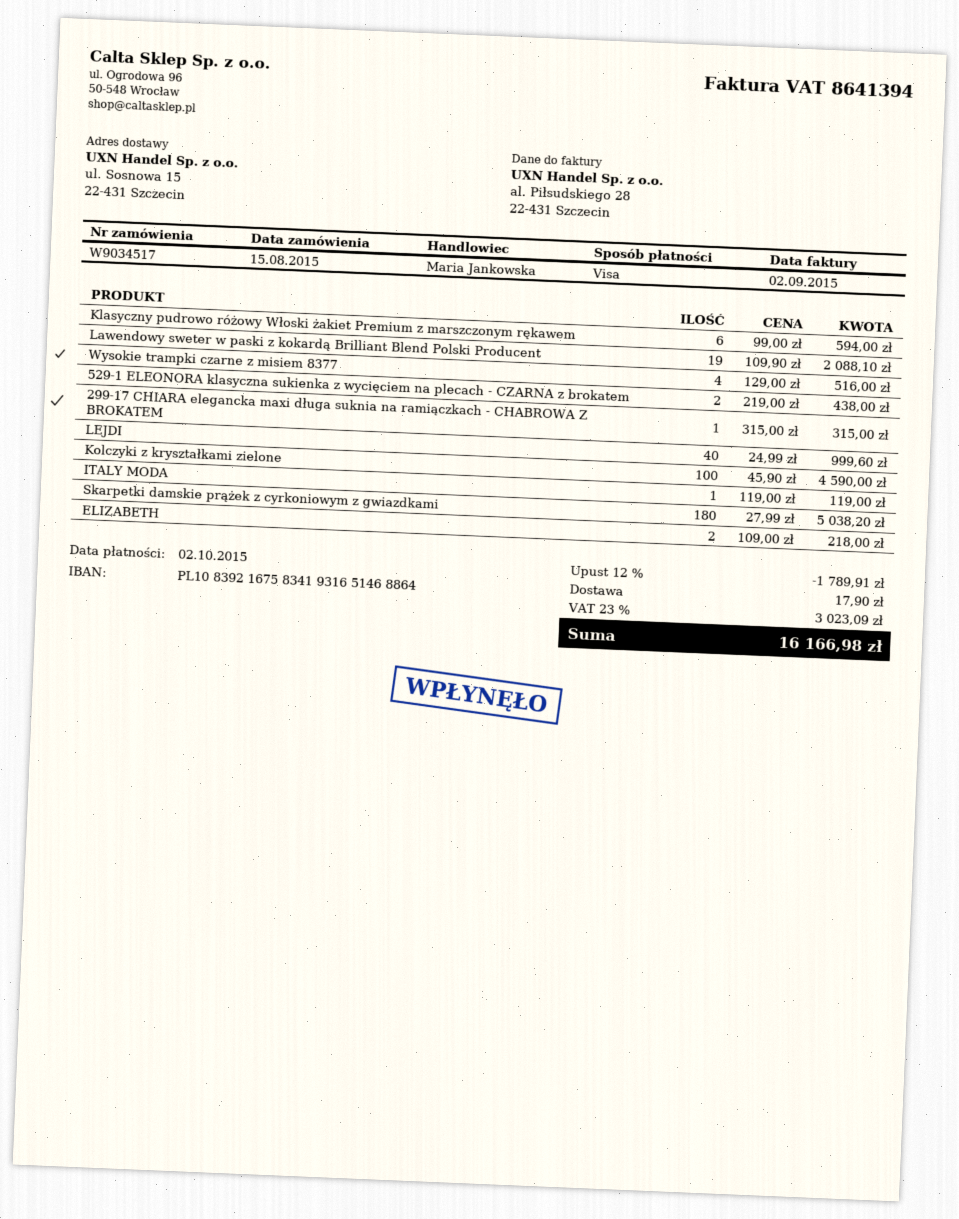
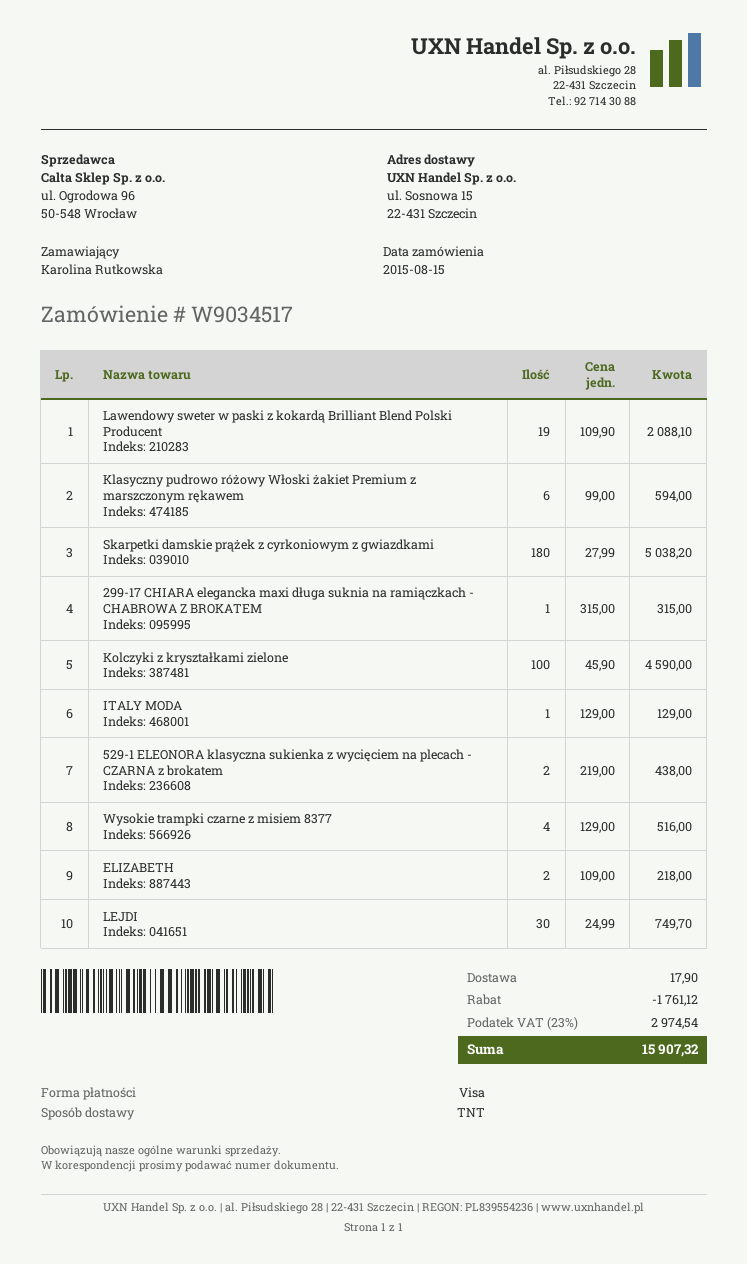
LEJDI: 40 x 24.99 = 999.60 -> 30 x 24.99 = 749.70
ITALY MODA: 1 x 119.00 = 119.00 -> 1 x 129.00 = 129.00
discount: 1789.91 -> 1761.12
tax: 23% = 3023.09 -> 23% = 2974.54
total: 16166.98 -> 15907.32

